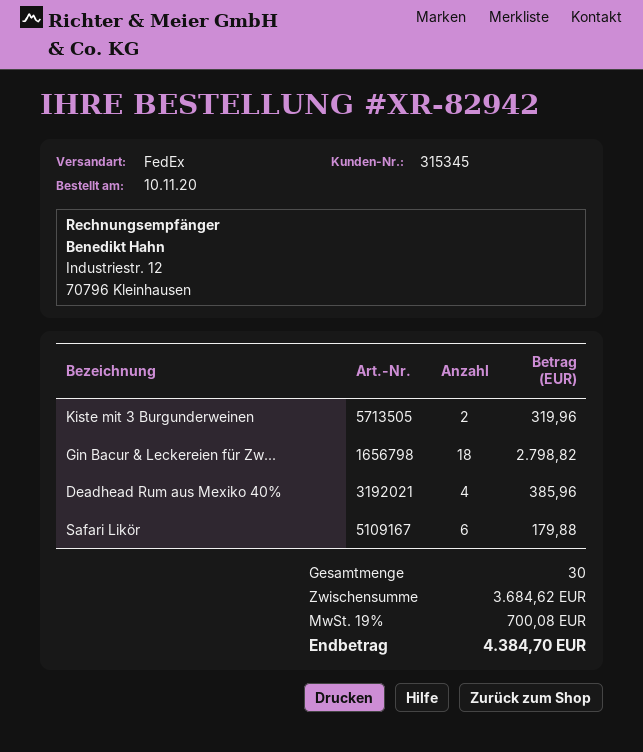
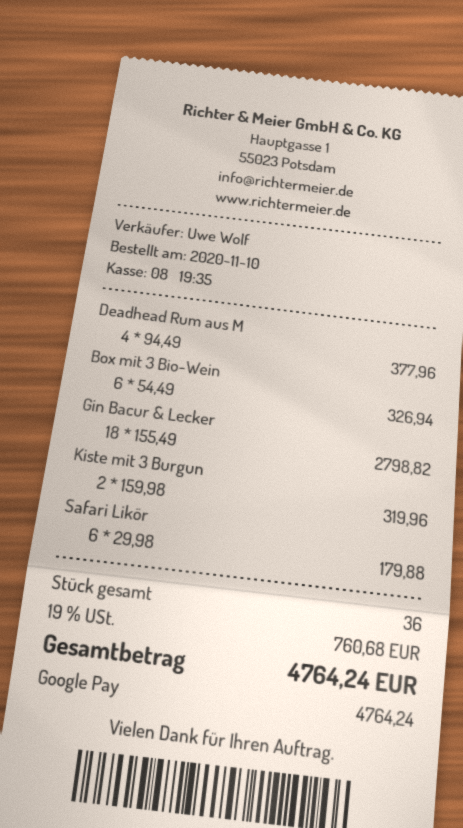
Deadhead Rum aus Mexiko 40%: 4 for 385.96 -> 4 for 377.96
Box mit 3 Bio-Wein: none -> 6 for 326.94
total quantity: 30 -> 36
tax: 19% = 700.08 -> 19% = 760.68
total: 4384.70 -> 4764.24

